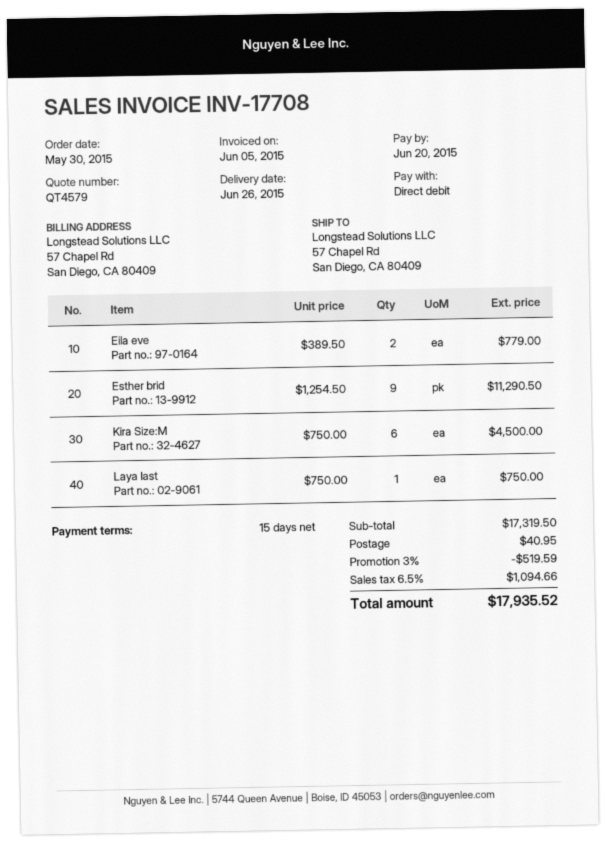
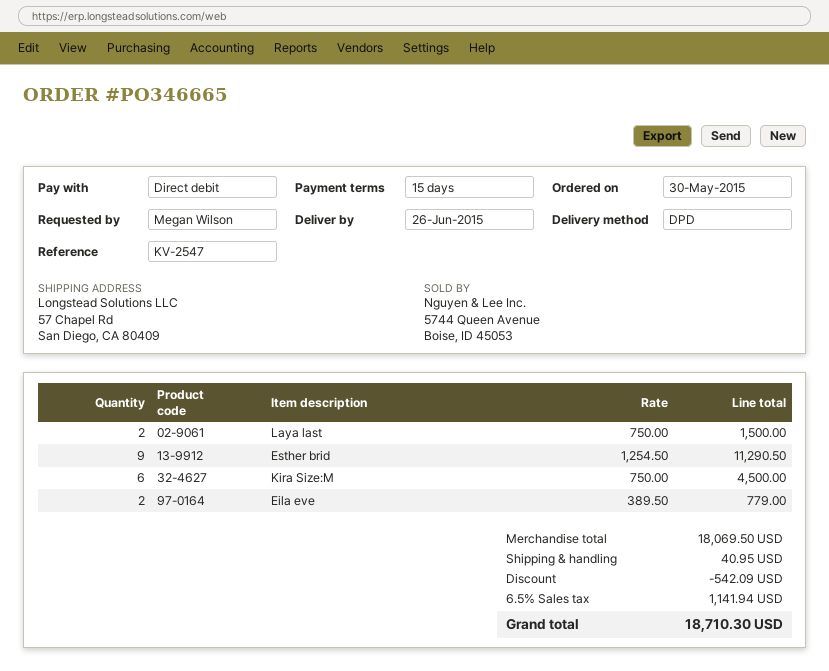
Laya last: 1 x 750.00 = 750.00 -> 2 x 750.00 = 1500.00
subtotal: 17319.50 -> 18069.50
discount: 519.59 -> 542.09
tax: 6.5% = 1094.66 -> 6.5% = 1141.94
total: 17935.52 -> 18710.30

